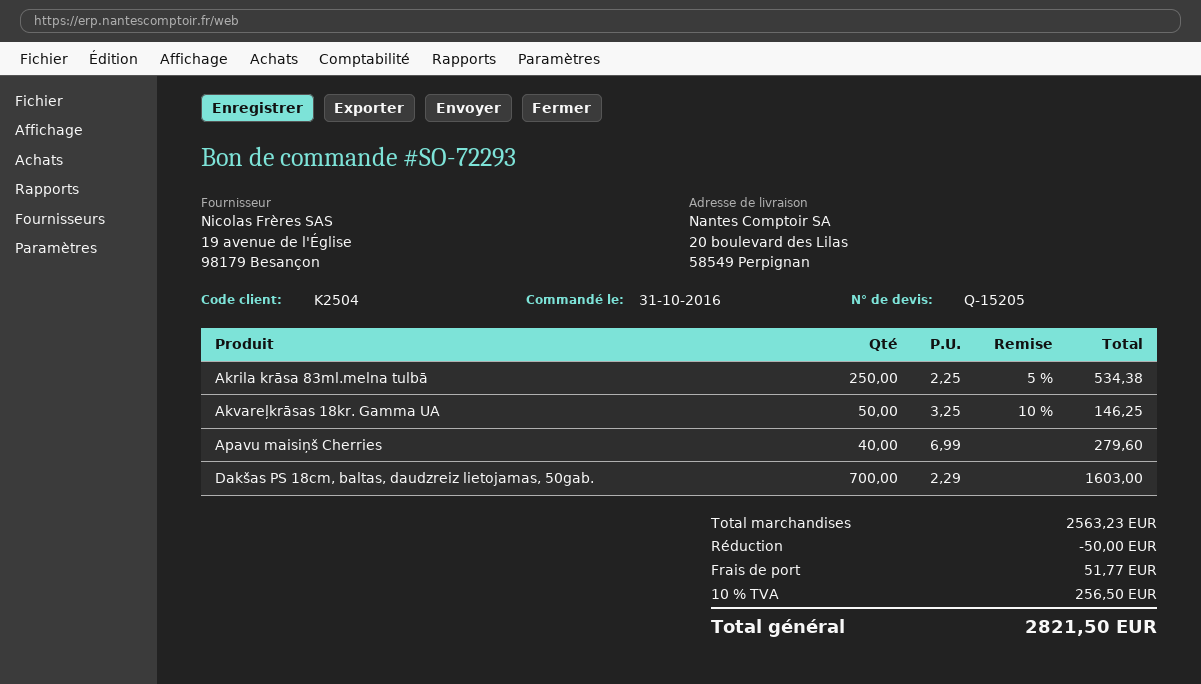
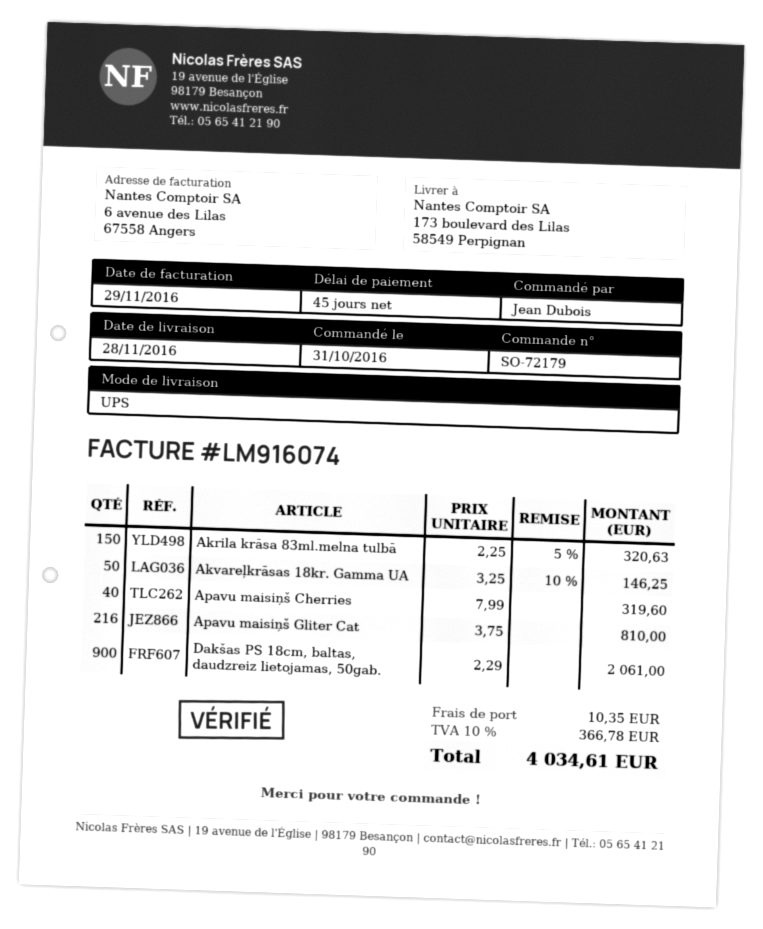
order number: SO-72293 -> SO-72179
ship to: 20 boulevard des Lilas, 58549 Perpignan -> 173 boulevard des Lilas, 58549 Perpignan
Akrila krāsa 83ml.melna tulbā: 250 x 2.25 - 5% = 534.38 -> 150 x 2.25 - 5% = 320.63
Apavu maisiņš Cherries: 40 x 6.99 = 279.60 -> 40 x 7.99 = 319.60
Dakšas PS 18cm, baltas, daudzreiz lietojamas, 50gab.: 700 x 2.29 = 1603.00 -> 900 x 2.29 = 2061.00
Apavu maisiņš Gliter Cat: none -> 216 x 3.75 = 810.00
discount: 50.00 -> none
shipping: 51.77 -> 10.35
tax: 10% = 256.50 -> 10% = 366.78
total: 2821.50 -> 4034.61

